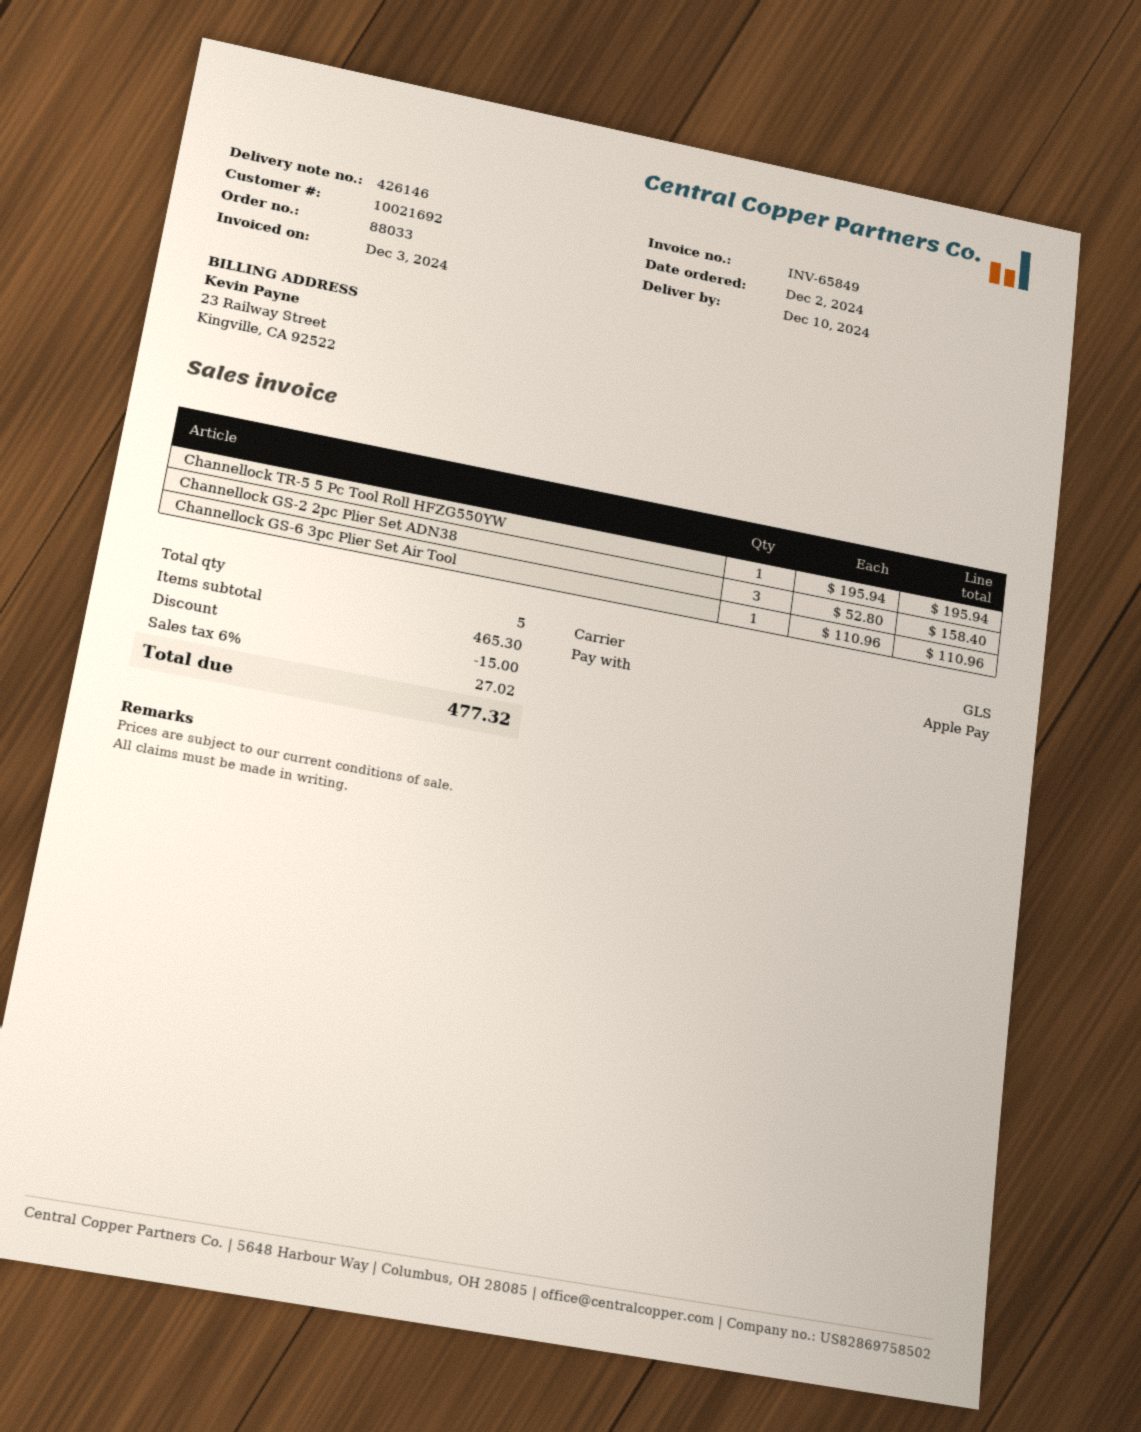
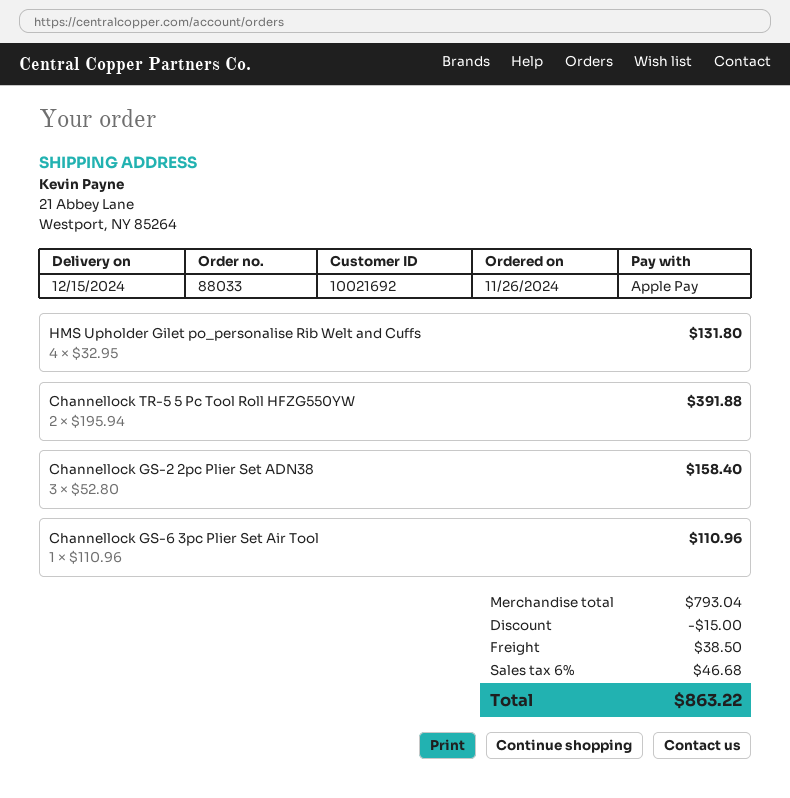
order date: 2024-12-02 -> 2024-11-26
delivery date: 2024-12-10 -> 2024-12-15
Channellock TR-5 5 Pc Tool Roll HFZG550YW: 1 x 195.94 = 195.94 -> 2 x 195.94 = 391.88
HMS Upholder Gilet po_personalise Rib Welt and Cuffs: none -> 4 x 32.95 = 131.80
subtotal: 465.30 -> 793.04
shipping: none -> 38.50
tax: 6% = 27.02 -> 6% = 46.68
total: 477.32 -> 863.22

